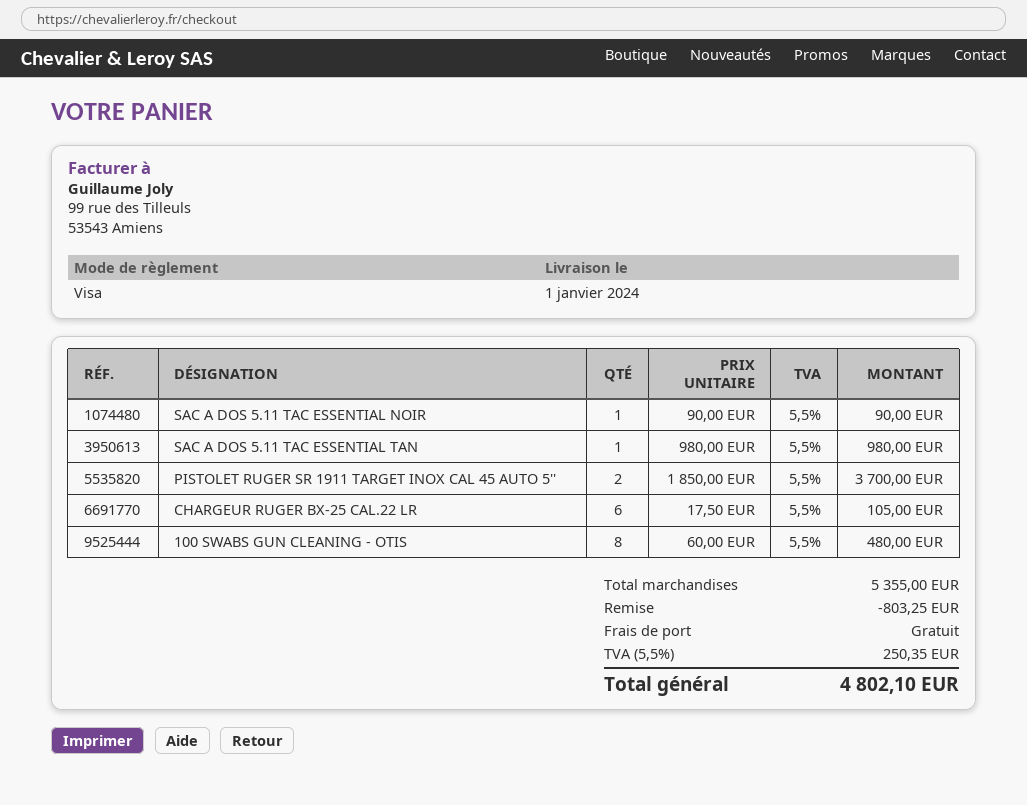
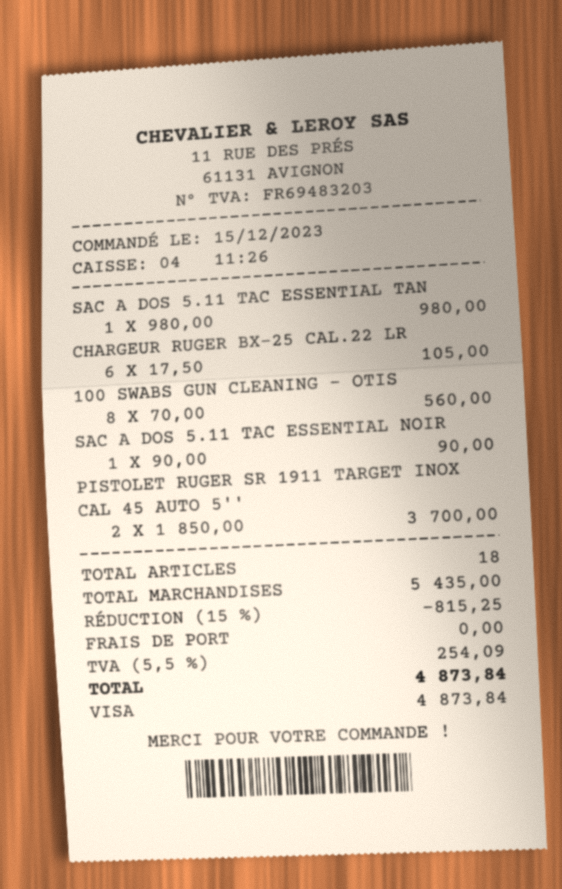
100 SWABS GUN CLEANING - OTIS: 8 x 60.00 = 480.00 -> 8 x 70.00 = 560.00
subtotal: 5355.00 -> 5435.00
discount: 803.25 -> 815.25
tax: 5.5% = 250.35 -> 5.5% = 254.09
total: 4802.10 -> 4873.84

